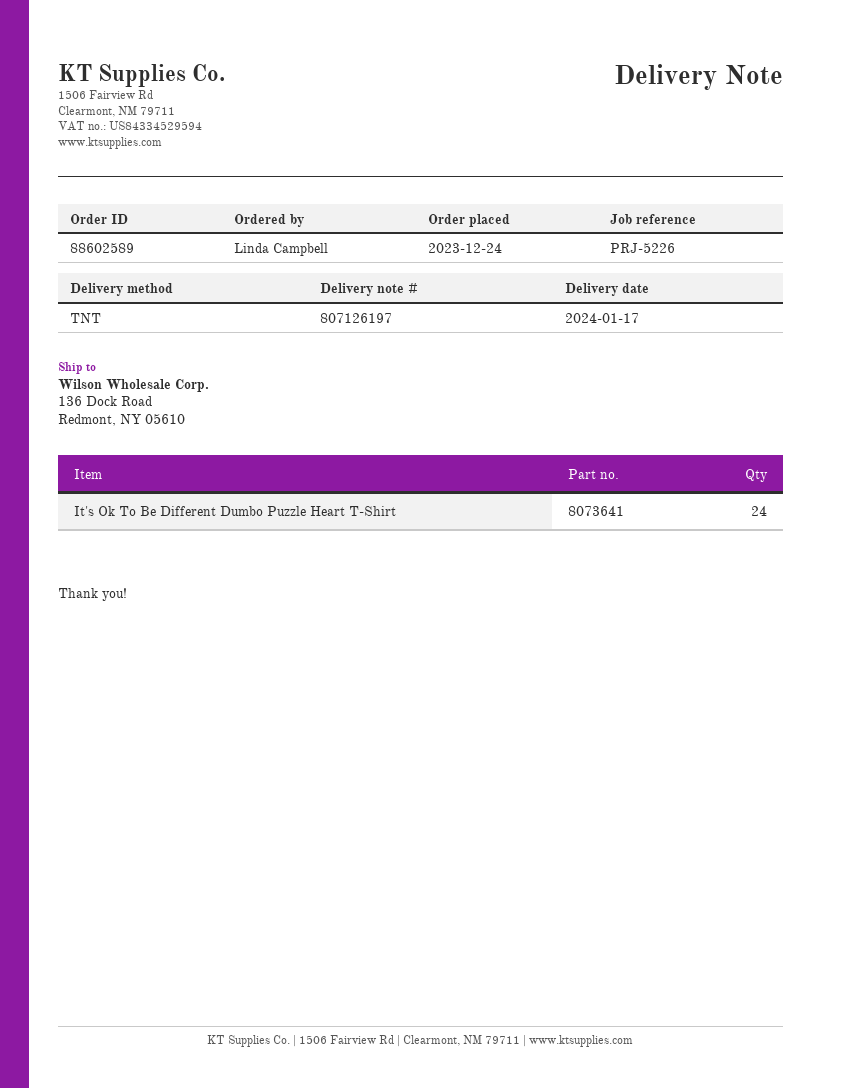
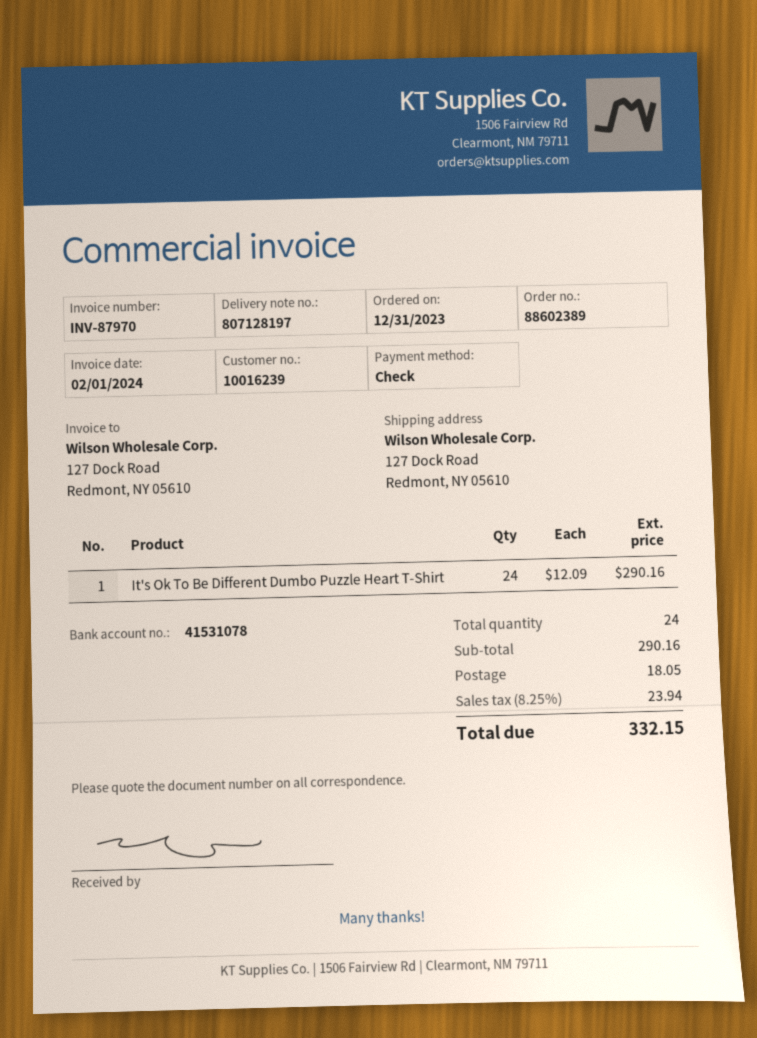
order number: 88602589 -> 88602389
order date: 2023-12-24 -> 2023-12-31
delivery note number: 807126197 -> 807128197
ship to: 136 Dock Road, Redmont, NY 05610 -> 127 Dock Road, Redmont, NY 05610

